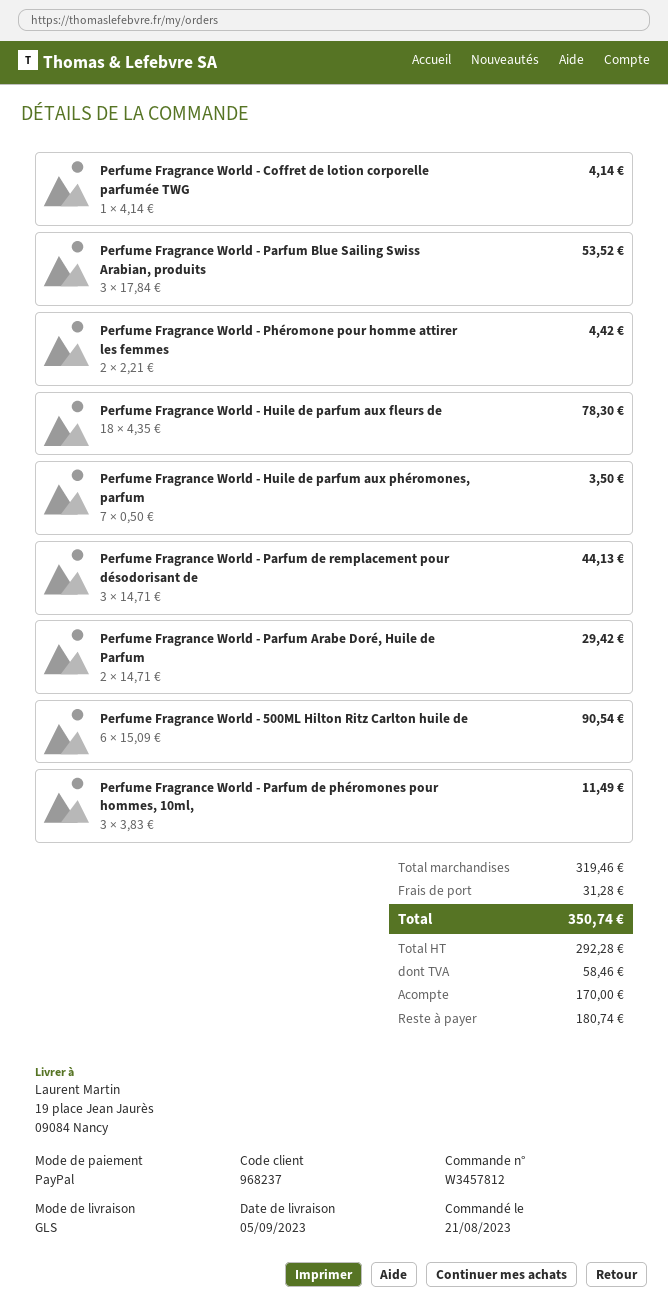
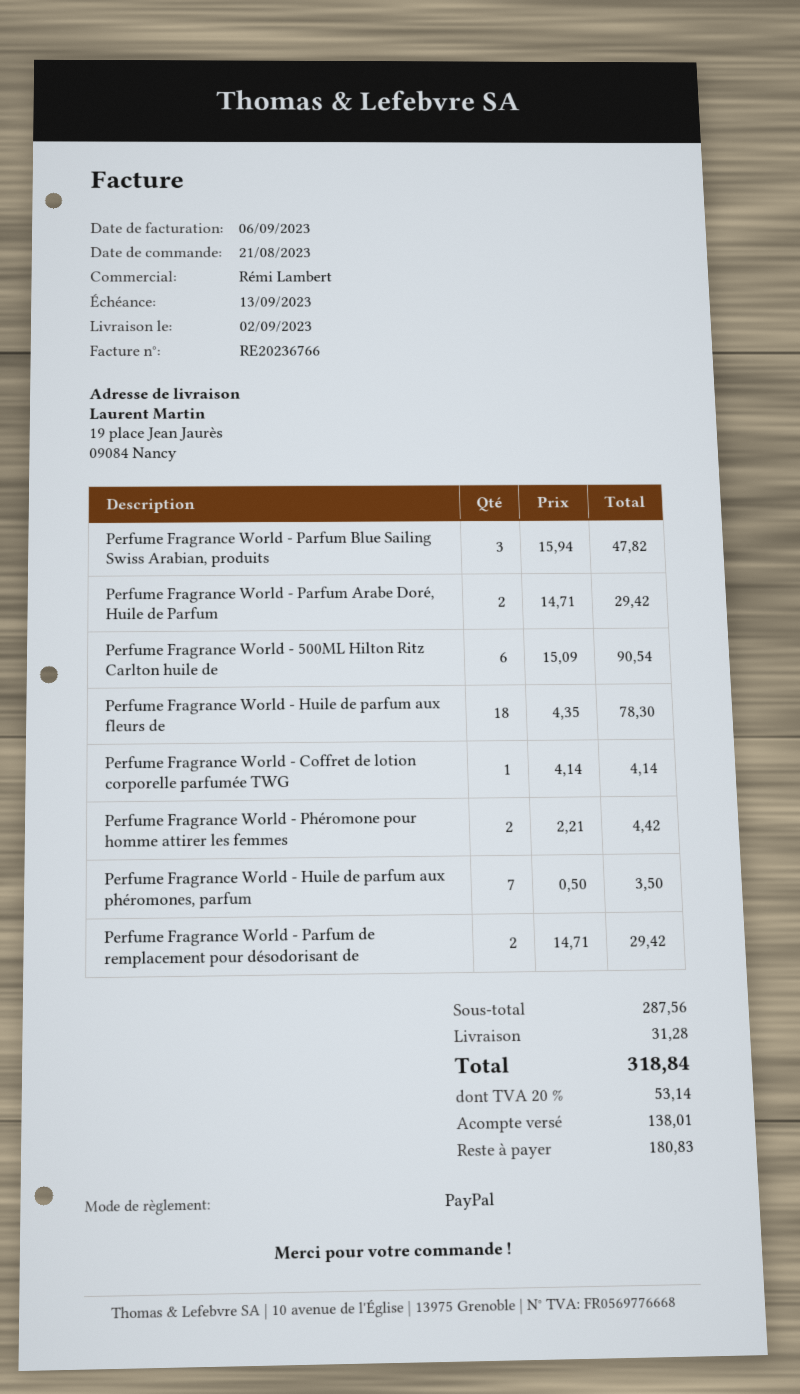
delivery date: 2023-09-05 -> 2023-09-02
Perfume Fragrance World - Parfum Blue Sailing Swiss Arabian, produits: 3 x 17.84 = 53.52 -> 3 x 15.94 = 47.82
Perfume Fragrance World - Parfum de remplacement pour désodorisant de: 3 x 14.71 = 44.13 -> 2 x 14.71 = 29.42
Perfume Fragrance World - Parfum de phéromones pour hommes, 10ml,: 3 x 3.83 = 11.49 -> none
subtotal: 319.46 -> 287.56
tax: 58.46 -> 53.14
total: 350.74 -> 318.84
deposit: 170.00 -> 138.01
balance: 180.74 -> 180.83

